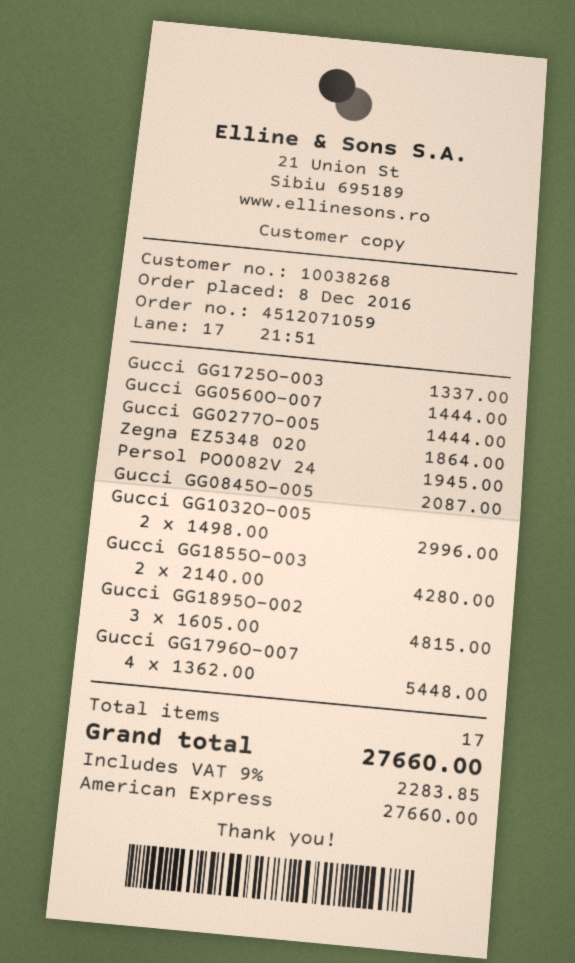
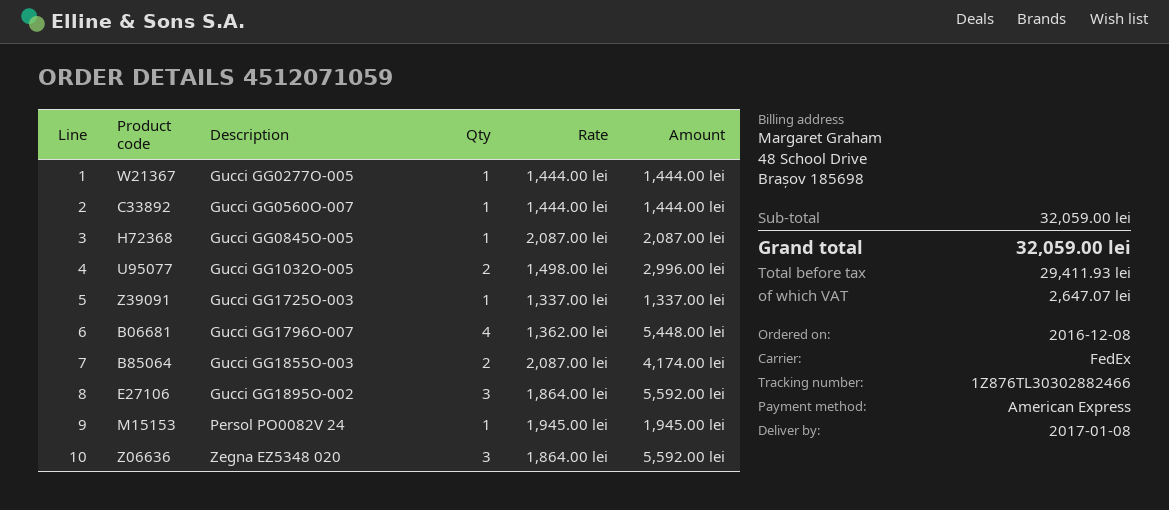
Zegna EZ5348 020: 1 x 1864.00 = 1864.00 -> 3 x 1864.00 = 5592.00
Gucci GG1855O-003: 2 x 2140.00 = 4280.00 -> 2 x 2087.00 = 4174.00
Gucci GG1895O-002: 3 x 1605.00 = 4815.00 -> 3 x 1864.00 = 5592.00
tax: 2283.85 -> 2647.07
total: 27660.00 -> 32059.00

